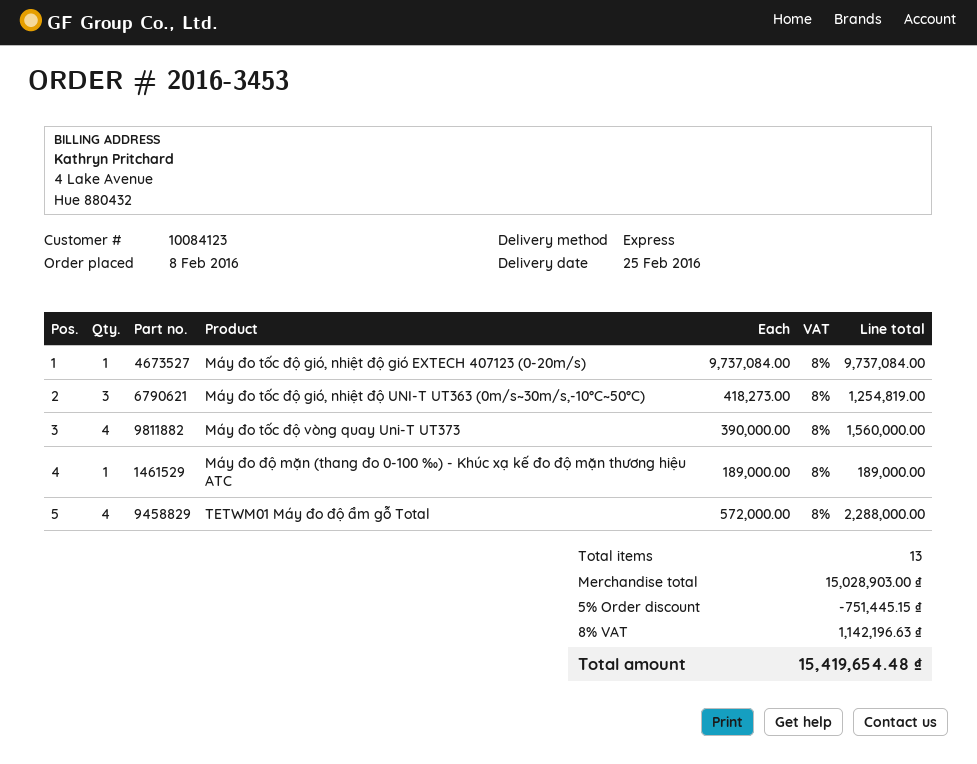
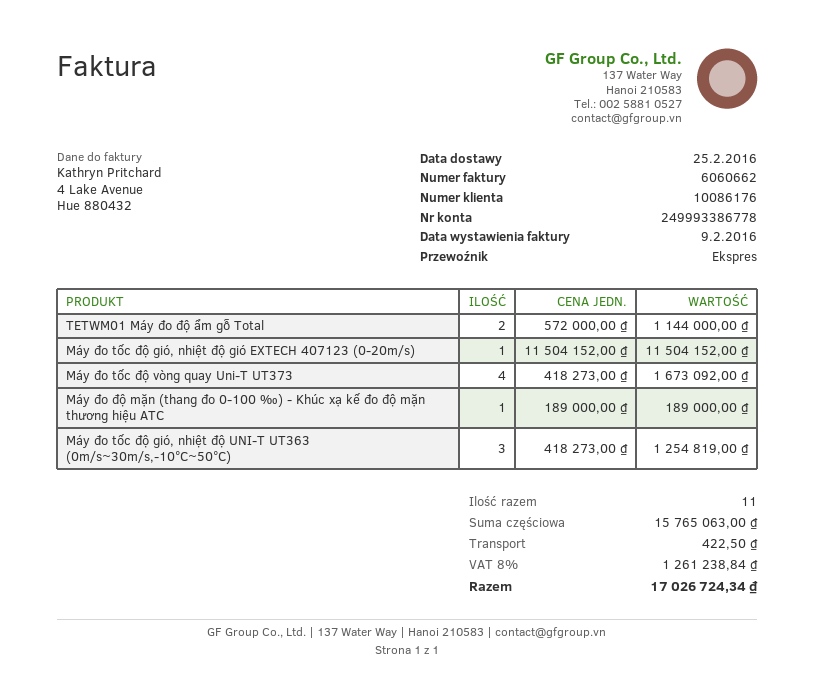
customer number: 10084123 -> 10086176
Máy đo tốc độ gió, nhiệt độ gió EXTECH 407123 (0-20m/s): 1 x 9737084.00 = 9737084.00 -> 1 x 11504152.00 = 11504152.00
Máy đo tốc độ vòng quay Uni-T UT373: 4 x 390000.00 = 1560000.00 -> 4 x 418273.00 = 1673092.00
TETWM01 Máy đo độ ẩm gỗ Total: 4 x 572000.00 = 2288000.00 -> 2 x 572000.00 = 1144000.00
total quantity: 13 -> 11
subtotal: 15028903.00 -> 15765063.00
discount: 5% = 751445.15 -> none
shipping: none -> 422.50
tax: 8% = 1142196.63 -> 8% = 1261238.84
total: 15419654.48 -> 17026724.34

